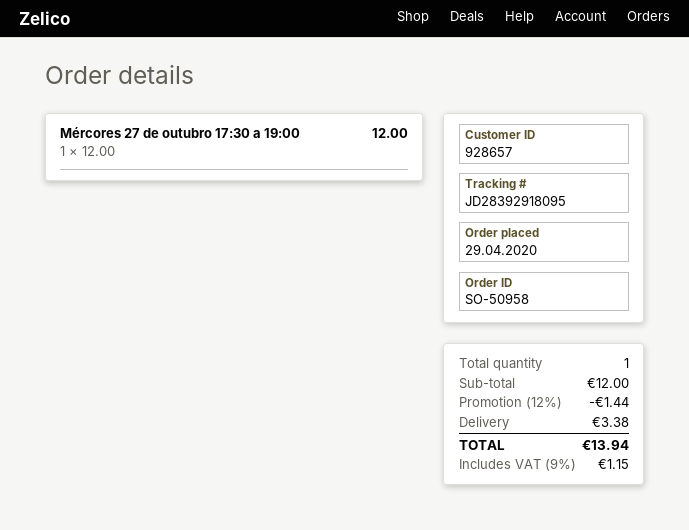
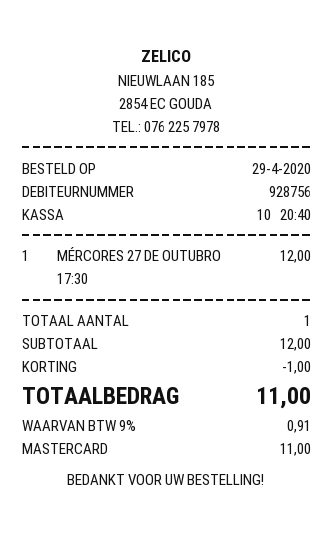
customer number: 928657 -> 928756
discount: 1.44 -> 1.00
shipping: 3.38 -> none
tax: 9% = 1.15 -> 9% = 0.91
total: 13.94 -> 11.00

